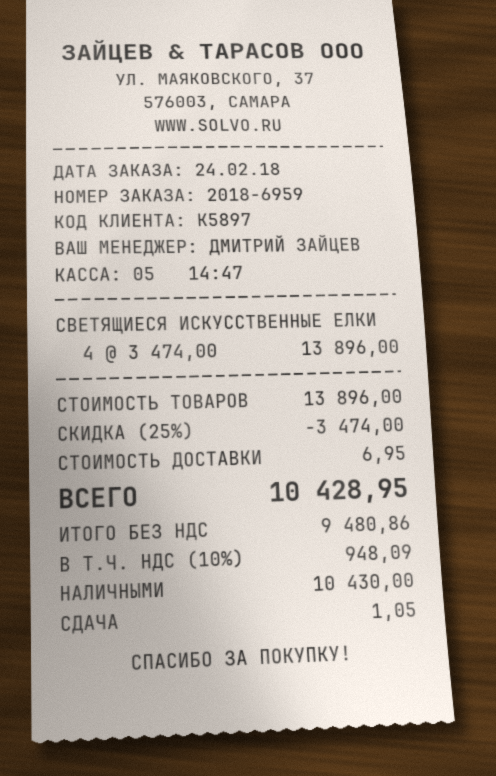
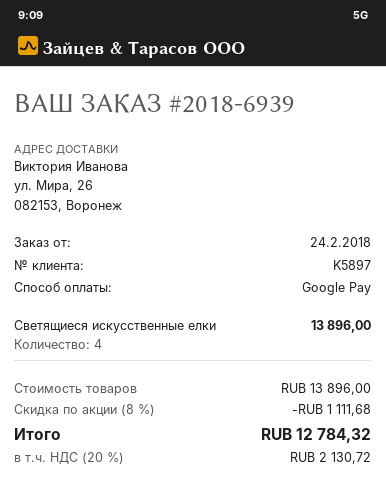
order number: 2018-6959 -> 2018-6939
payment method: cash -> Google Pay
discount: 25% = 3474.00 -> 8% = 1111.68
shipping: 6.95 -> none
tax: 10% = 948.09 -> 20% = 2130.72
total: 10428.95 -> 12784.32

